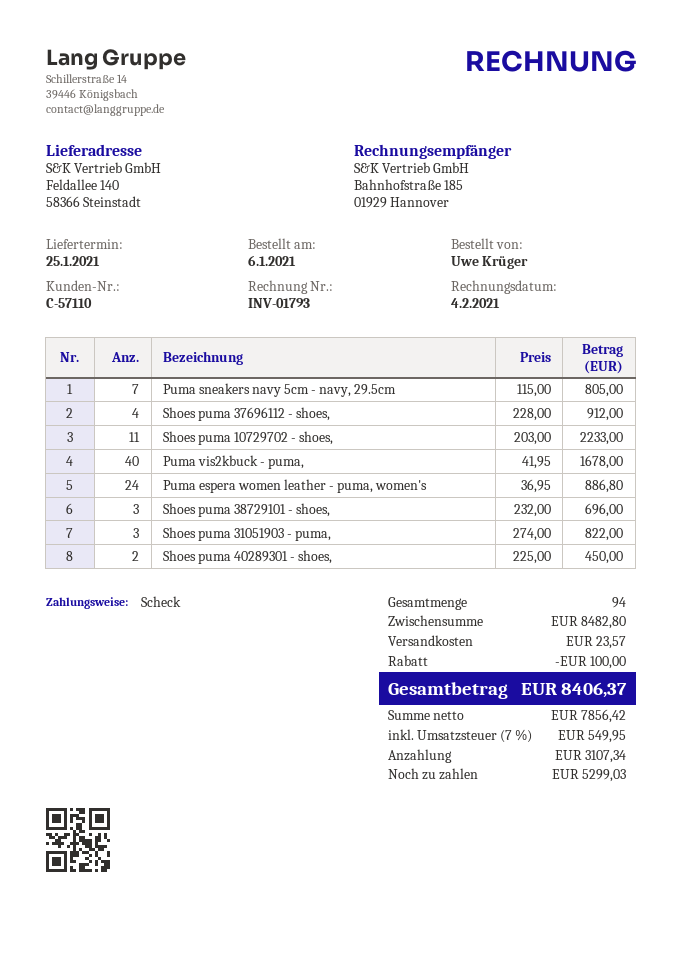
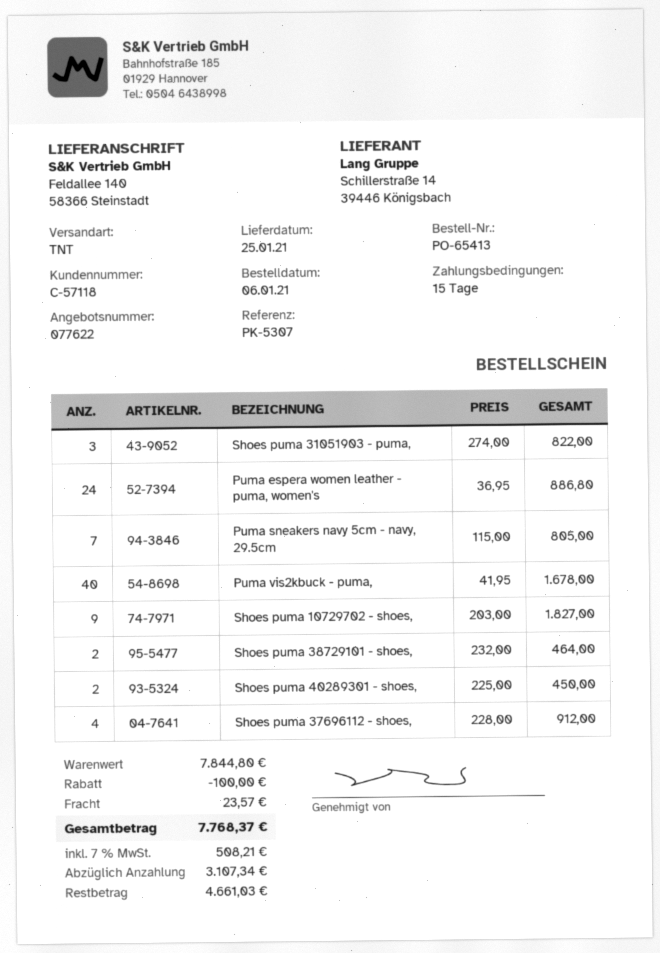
customer number: C-57110 -> C-57118
Shoes puma 10729702 - shoes,: 11 x 203.00 = 2233.00 -> 9 x 203.00 = 1827.00
Shoes puma 38729101 - shoes,: 3 x 232.00 = 696.00 -> 2 x 232.00 = 464.00
subtotal: 8482.80 -> 7844.80
tax: 7% = 549.95 -> 7% = 508.21
total: 8406.37 -> 7768.37
balance: 5299.03 -> 4661.03

